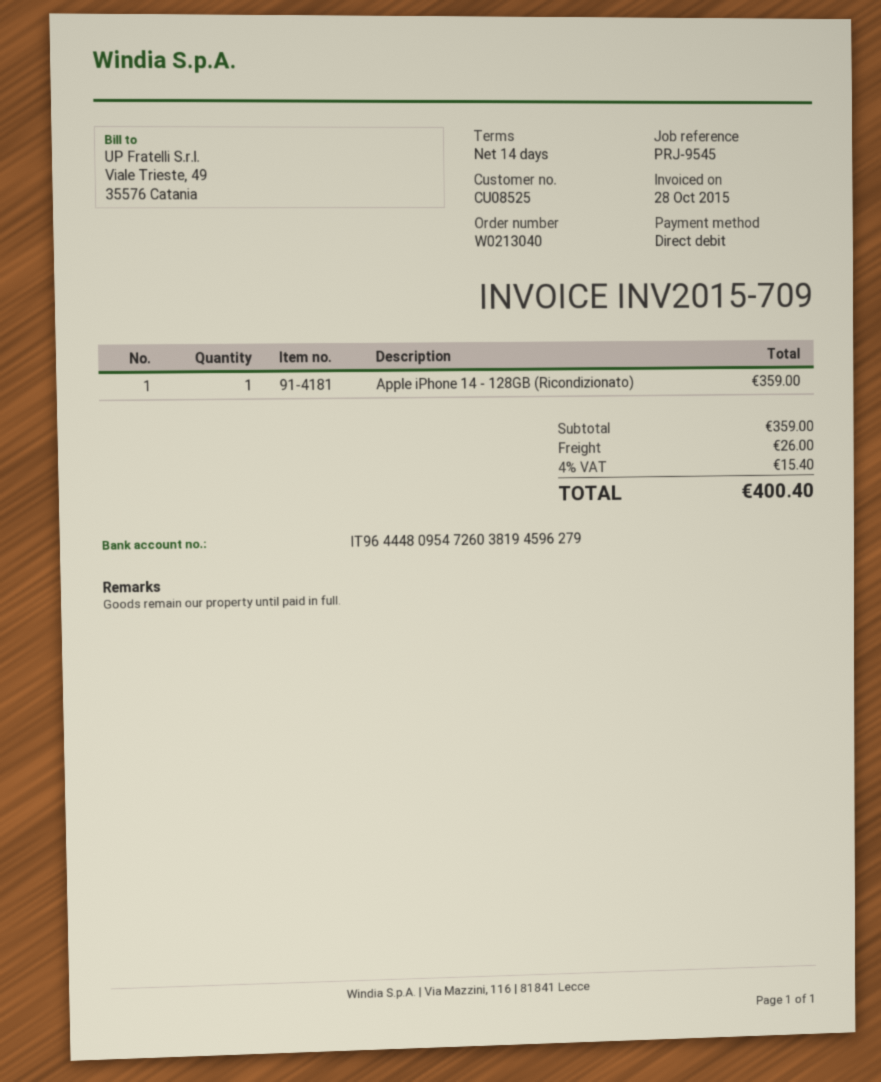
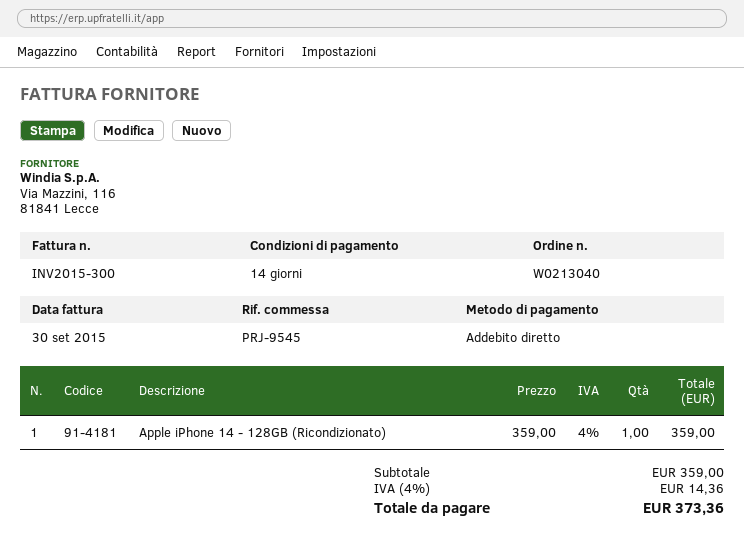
invoice number: INV2015-709 -> INV2015-300
invoice date: 2015-10-28 -> 2015-09-30
shipping: 26.00 -> none
tax: 4% = 15.40 -> 4% = 14.36
total: 400.40 -> 373.36

